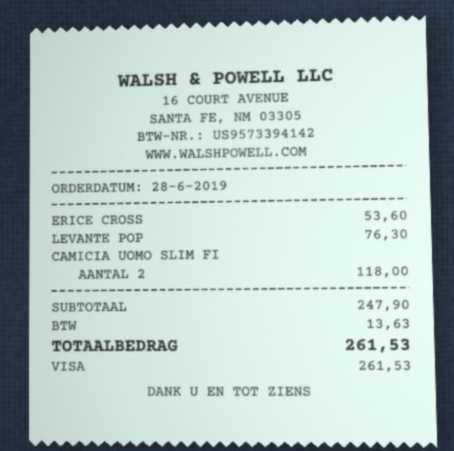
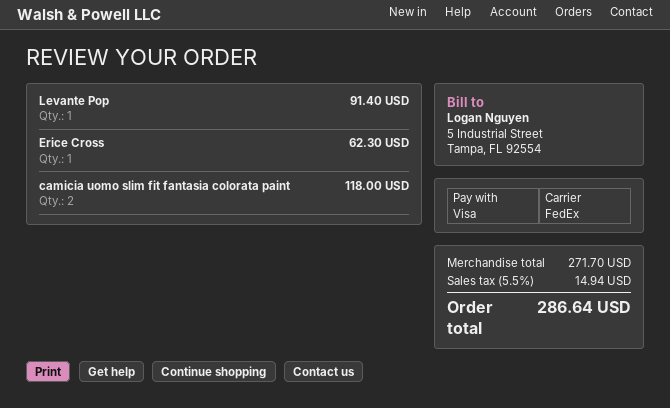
ERICE CROSS: 1 for 53.60 -> 1 for 62.30
LEVANTE POP: 1 for 76.30 -> 1 for 91.40
subtotal: 247.90 -> 271.70
tax: 13.63 -> 14.94
total: 261.53 -> 286.64

